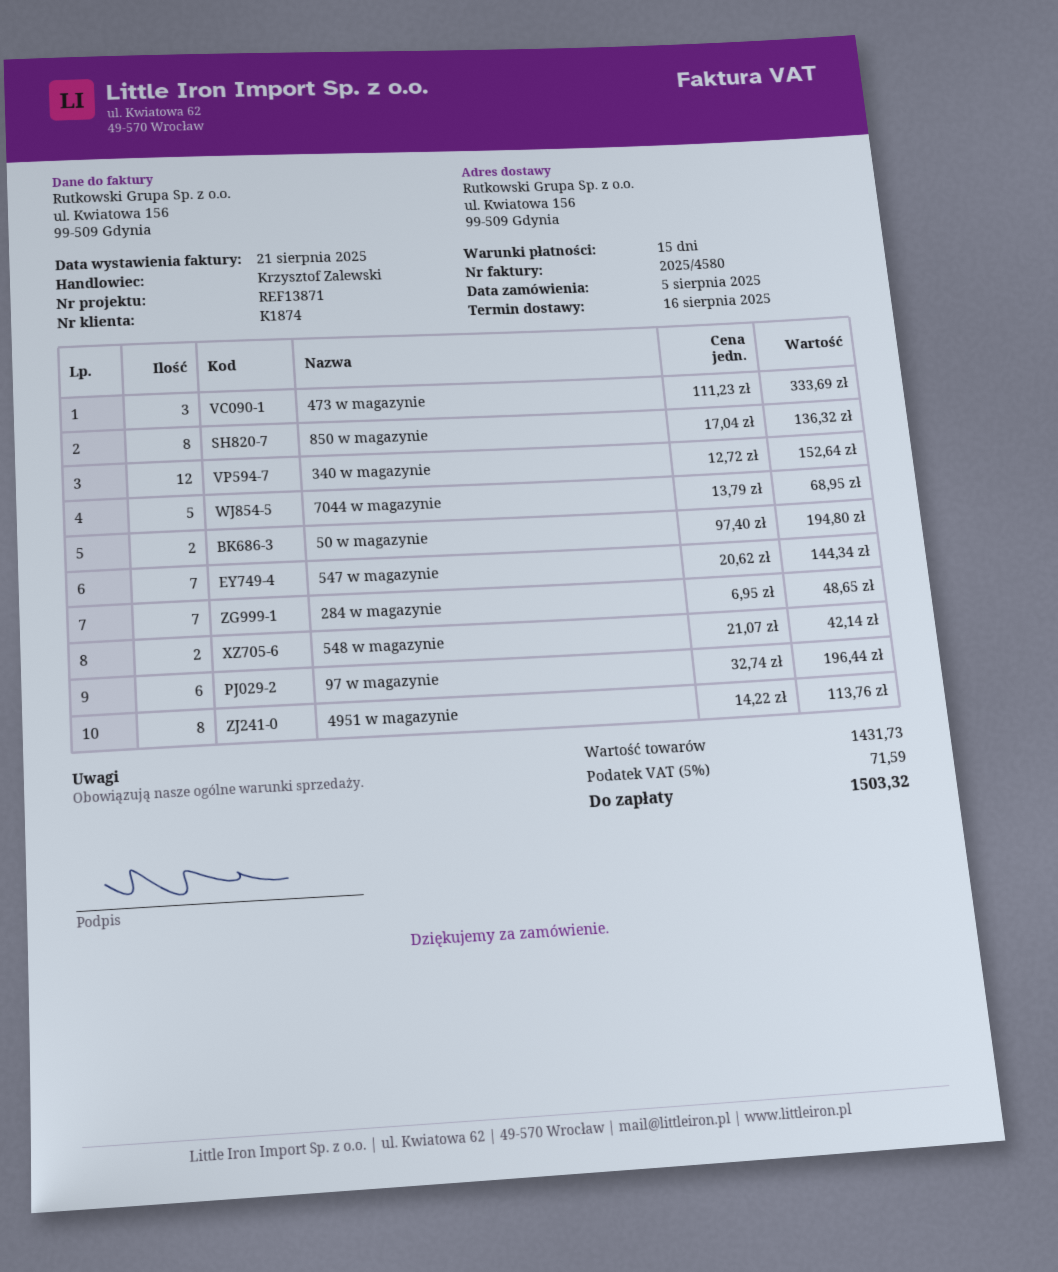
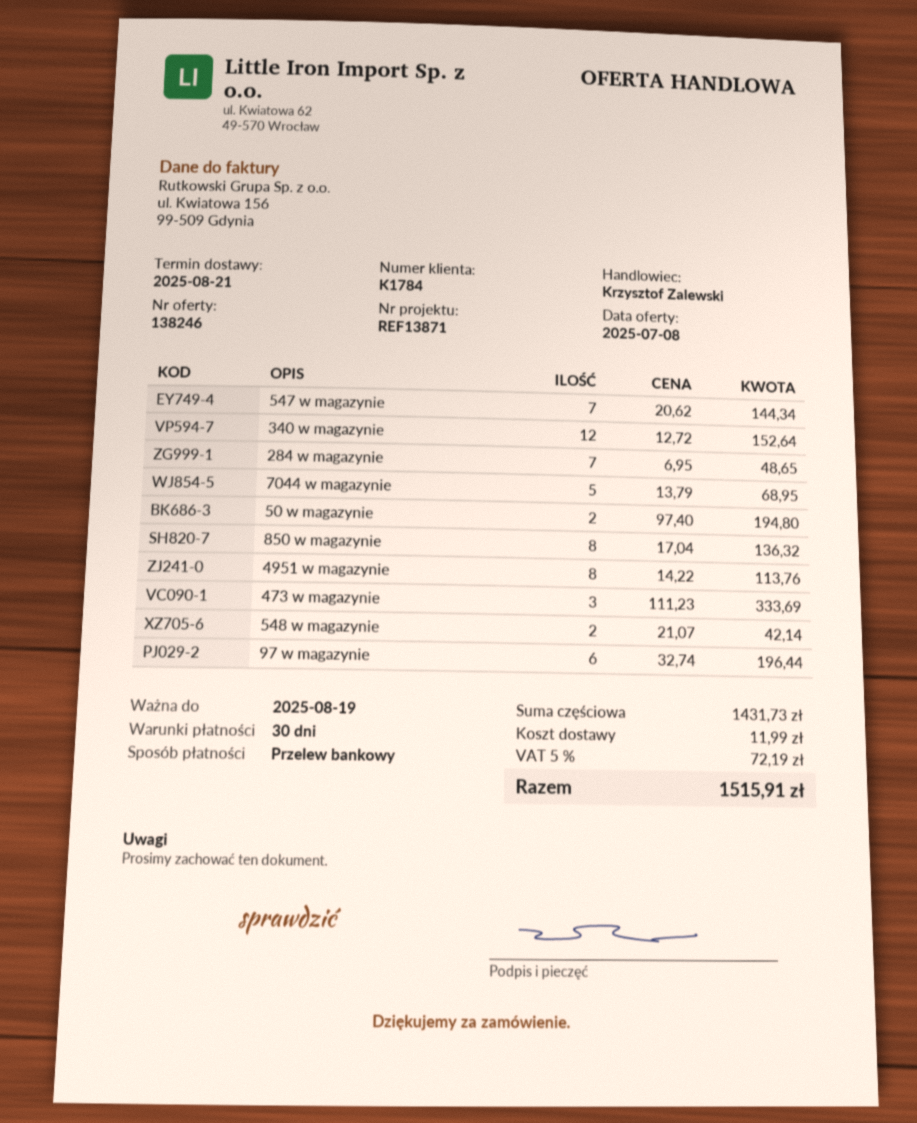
delivery date: 2025-08-16 -> 2025-08-21
payment terms: 15 days -> 30 days
customer number: K1874 -> K1784
shipping: none -> 11.99
tax: 5% = 71.59 -> 5% = 72.19
total: 1503.32 -> 1515.91

